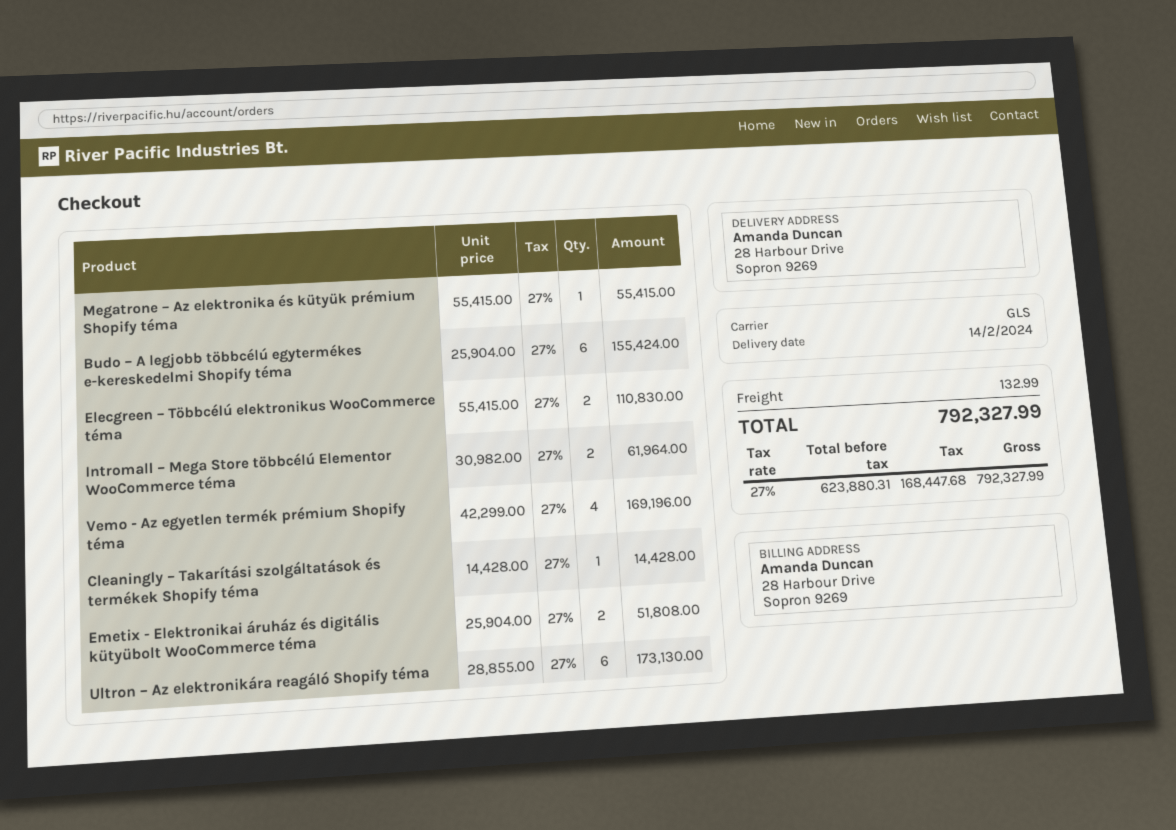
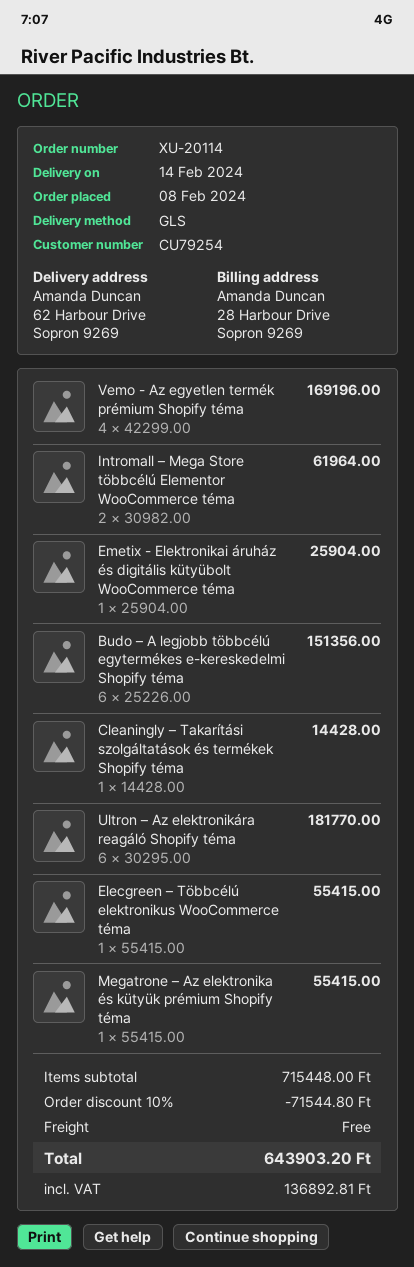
ship to: 28 Harbour Drive, Sopron 9269 -> 62 Harbour Drive, Sopron 9269
Budo – A legjobb többcélú egytermékes e-kereskedelmi Shopify téma: 6 x 25904.00 = 155424.00 -> 6 x 25226.00 = 151356.00
Elecgreen – Többcélú elektronikus WooCommerce téma: 2 x 55415.00 = 110830.00 -> 1 x 55415.00 = 55415.00
Emetix - Elektronikai áruház és digitális kütyübolt WooCommerce téma: 2 x 25904.00 = 51808.00 -> 1 x 25904.00 = 25904.00
Ultron – Az elektronikára reagáló Shopify téma: 6 x 28855.00 = 173130.00 -> 6 x 30295.00 = 181770.00
discount: none -> 10% = 71544.80
shipping: 132.99 -> 0.00
tax: 168447.68 -> 136892.81
total: 792327.99 -> 643903.20

